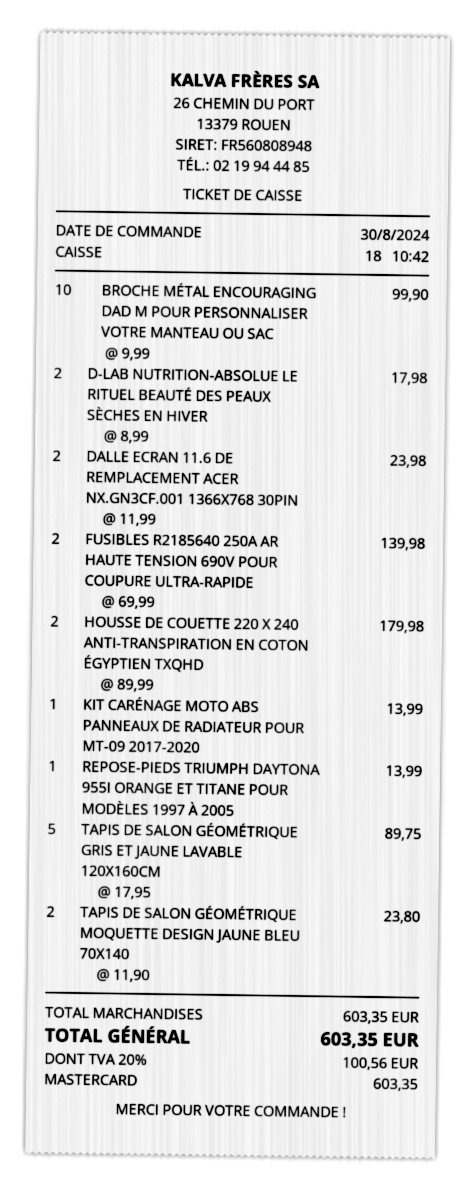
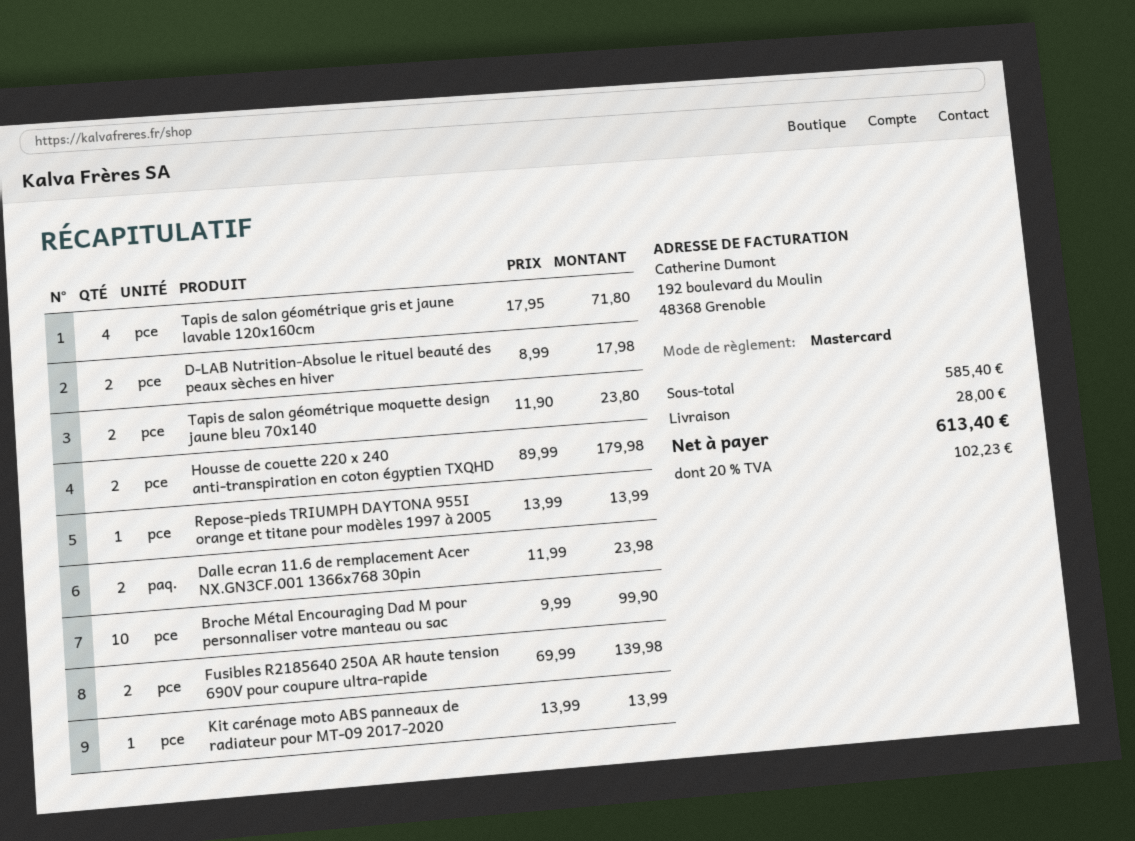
TAPIS DE SALON GÉOMÉTRIQUE GRIS ET JAUNE LAVABLE 120X160CM: 5 x 17.95 = 89.75 -> 4 x 17.95 = 71.80
subtotal: 603.35 -> 585.40
shipping: none -> 28.00
tax: 20% = 100.56 -> 20% = 102.23
total: 603.35 -> 613.40

